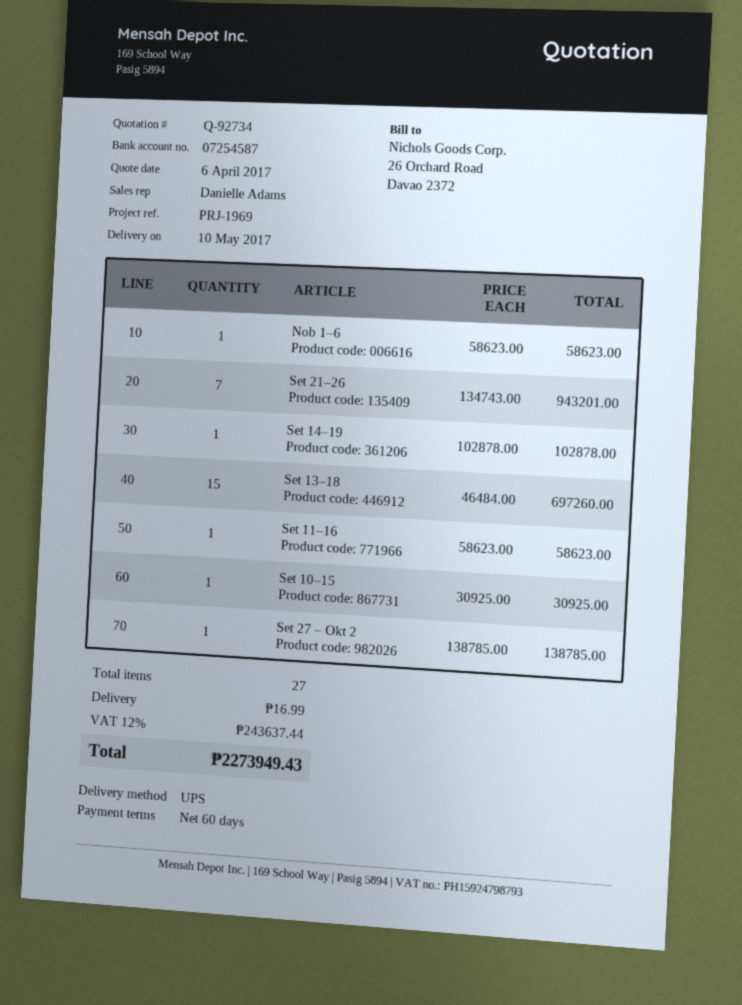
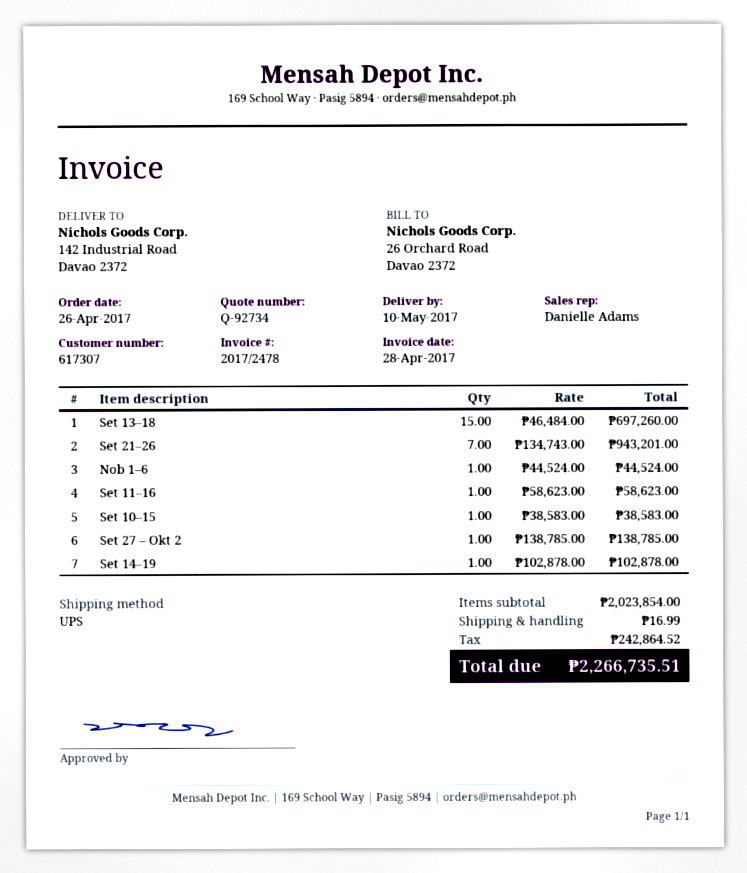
Nob 1–6: 1 x 58623.00 = 58623.00 -> 1 x 44524.00 = 44524.00
Set 10–15: 1 x 30925.00 = 30925.00 -> 1 x 38583.00 = 38583.00
tax: 243637.44 -> 242864.52
total: 2273949.43 -> 2266735.51

